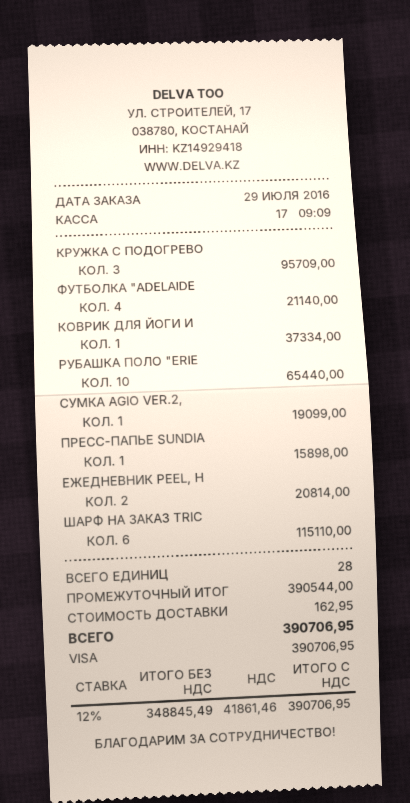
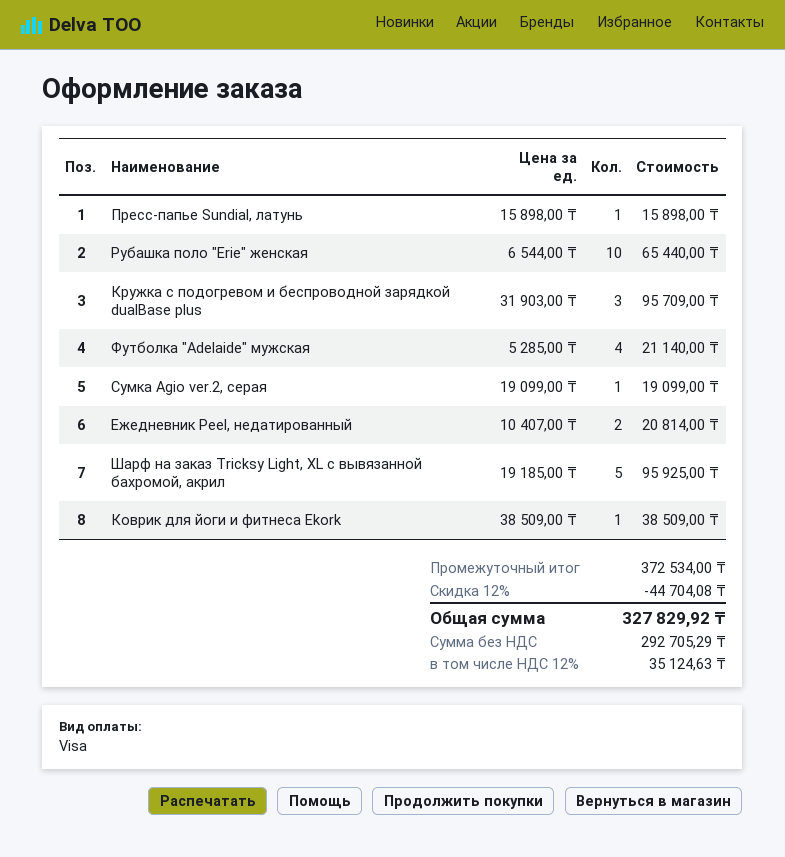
КОВРИК ДЛЯ ЙОГИ И: 1 for 37334.00 -> 1 for 38509.00
ШАРФ НА ЗАКАЗ TRIC: 6 for 115110.00 -> 5 for 95925.00
subtotal: 390544.00 -> 372534.00
discount: none -> 12% = 44704.08
shipping: 162.95 -> none
net: 348845.49 -> 292705.29
tax: 12% = 41861.46 -> 12% = 35124.63
total: 390706.95 -> 327829.92

